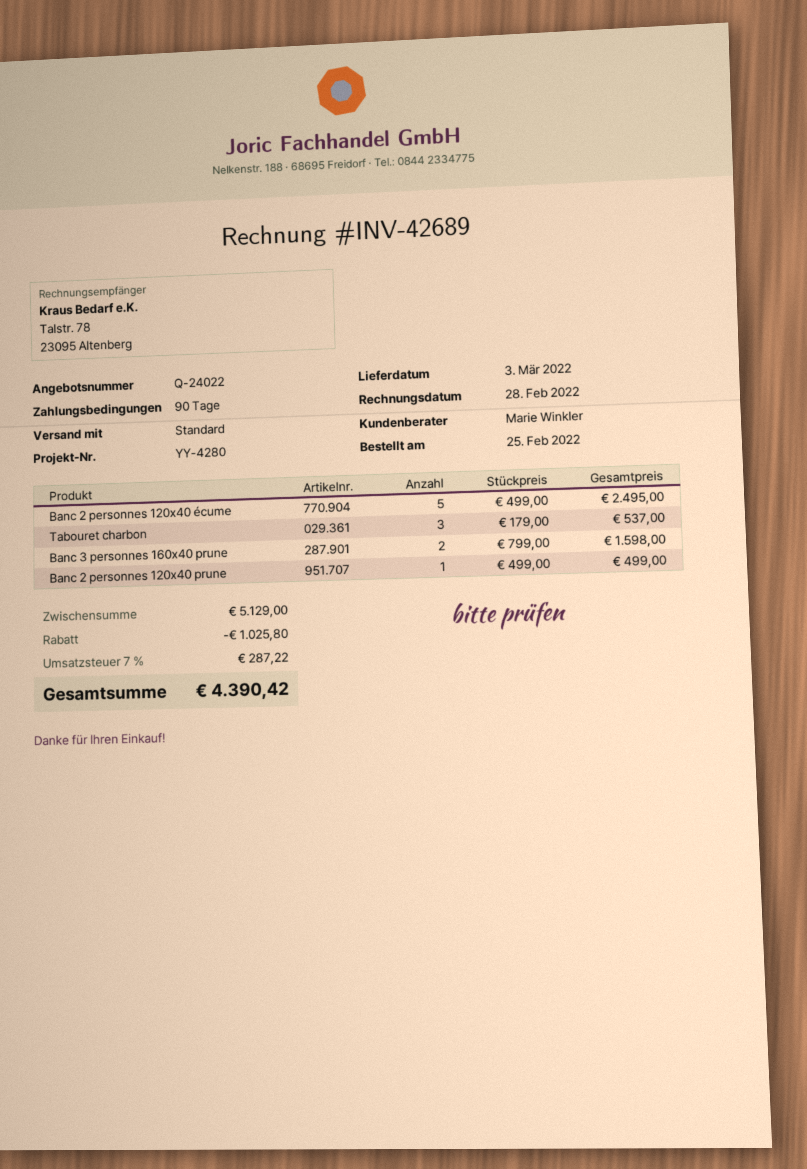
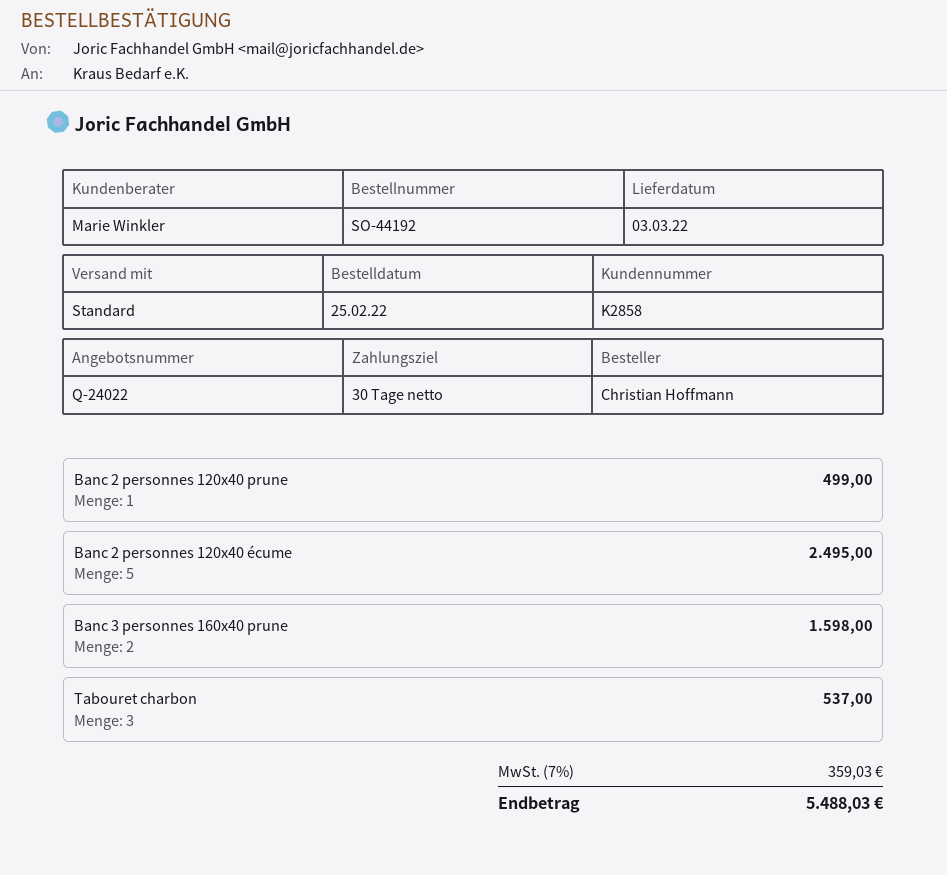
payment terms: 90 days -> 30 days
discount: 1025.80 -> none
tax: 7% = 287.22 -> 7% = 359.03
total: 4390.42 -> 5488.03

